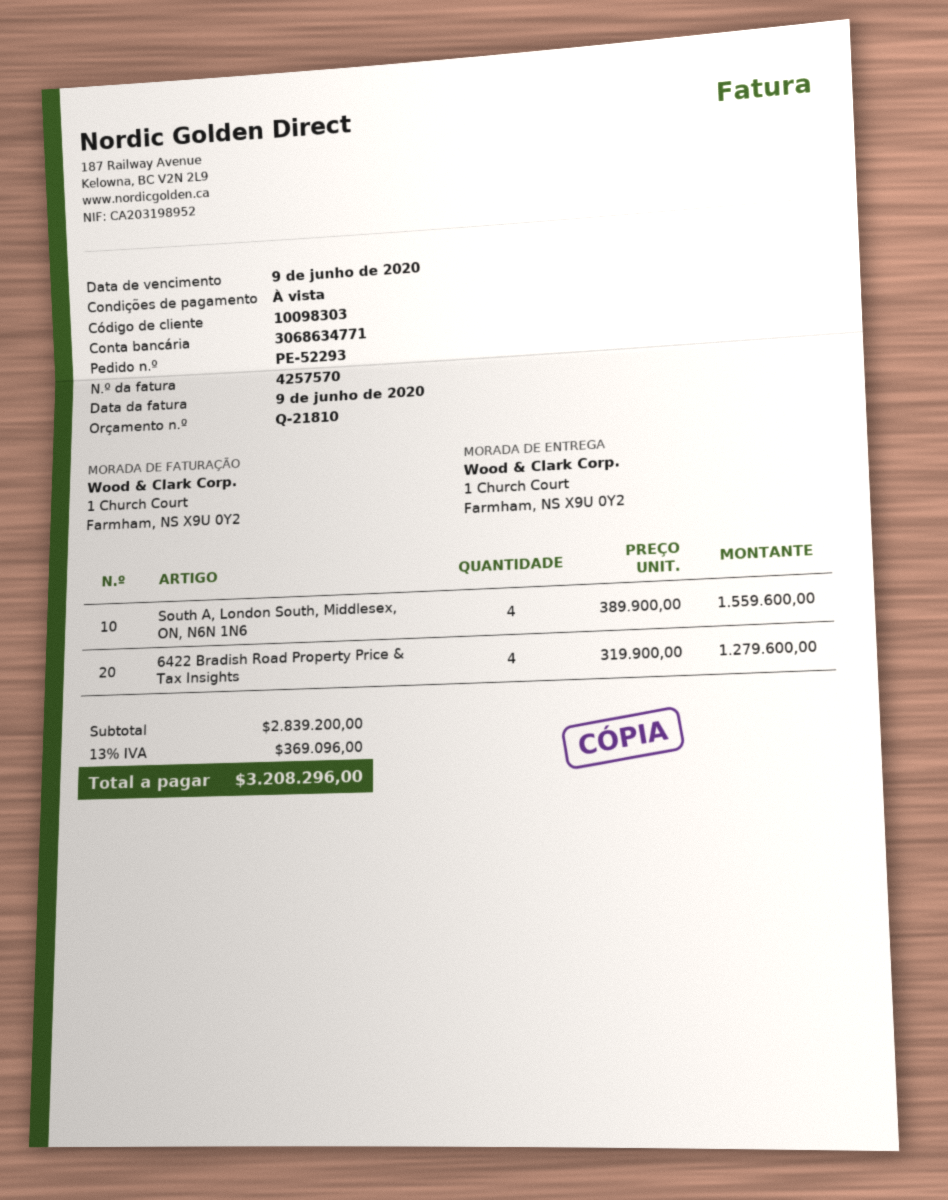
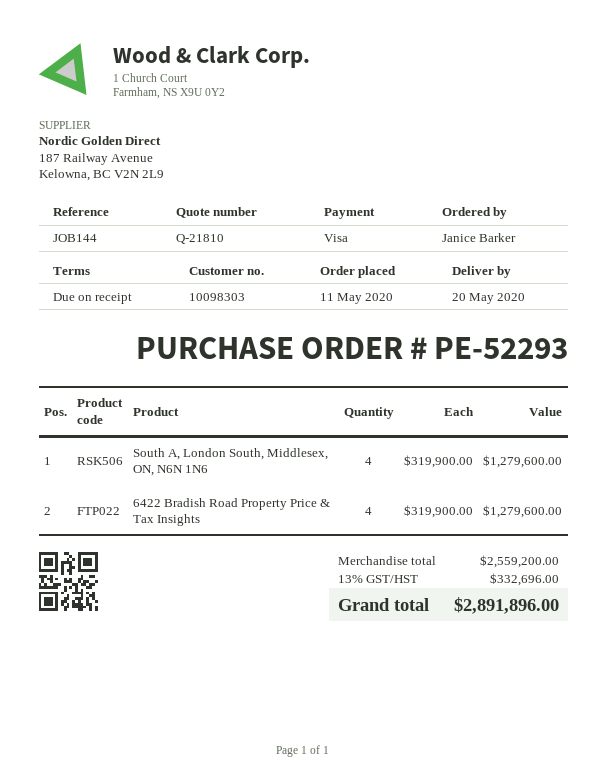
South A, London South, Middlesex, ON, N6N 1N6: 4 x 389900.00 = 1559600.00 -> 4 x 319900.00 = 1279600.00
subtotal: 2839200.00 -> 2559200.00
tax: 13% = 369096.00 -> 13% = 332696.00
total: 3208296.00 -> 2891896.00

